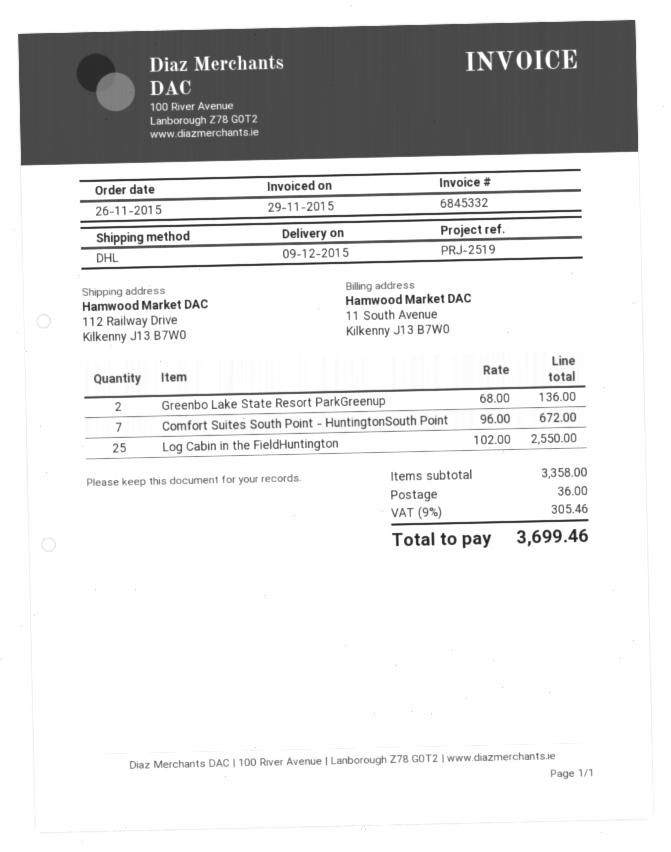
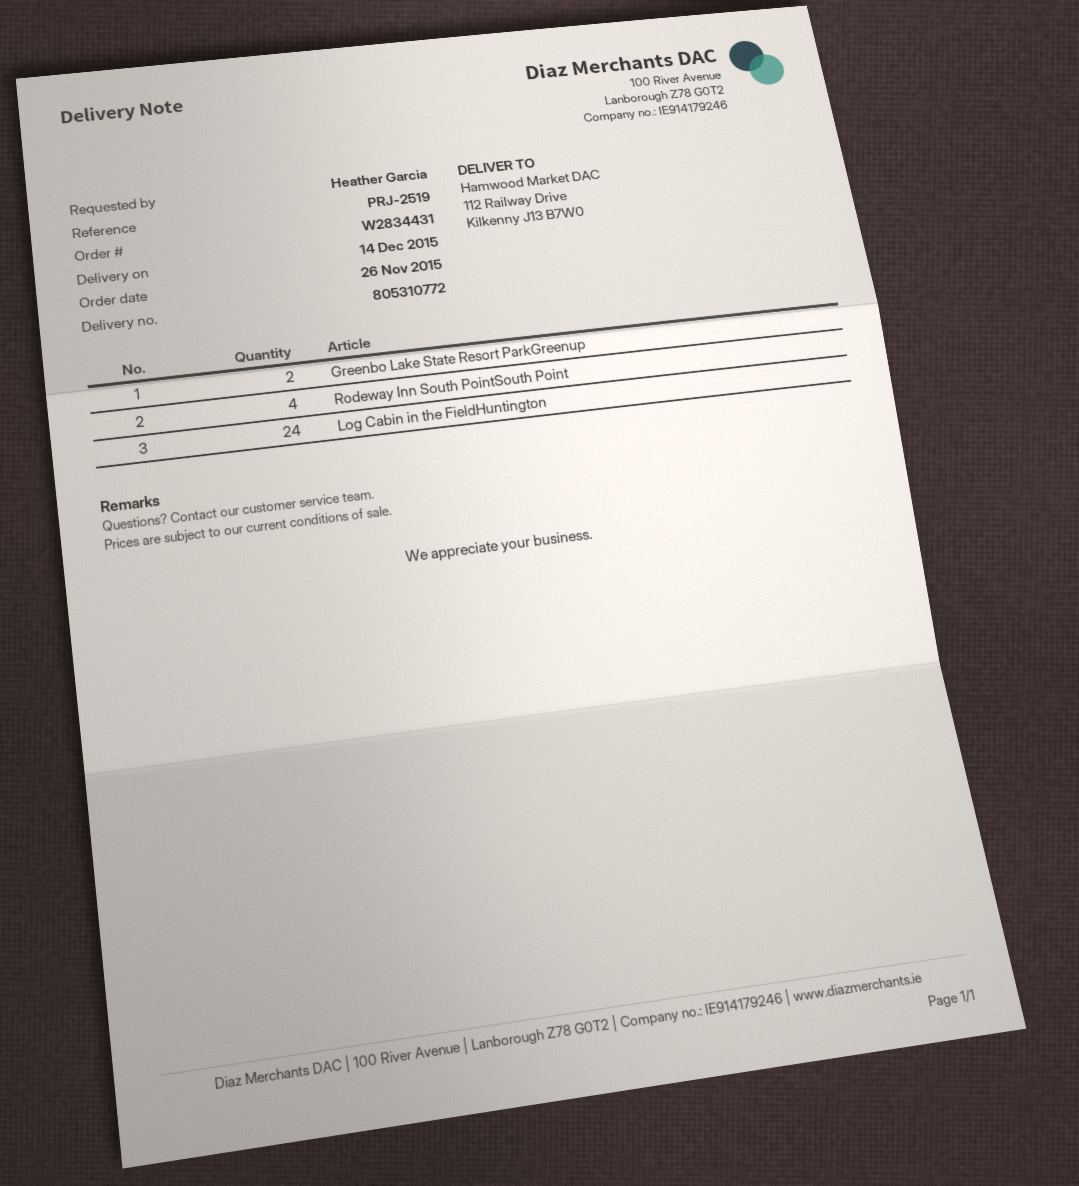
delivery date: 2015-12-09 -> 2015-12-14
Comfort Suites South Point - HuntingtonSouth Point: 7 -> none
Log Cabin in the FieldHuntington: 25 -> 24
Rodeway Inn South PointSouth Point: none -> 4

